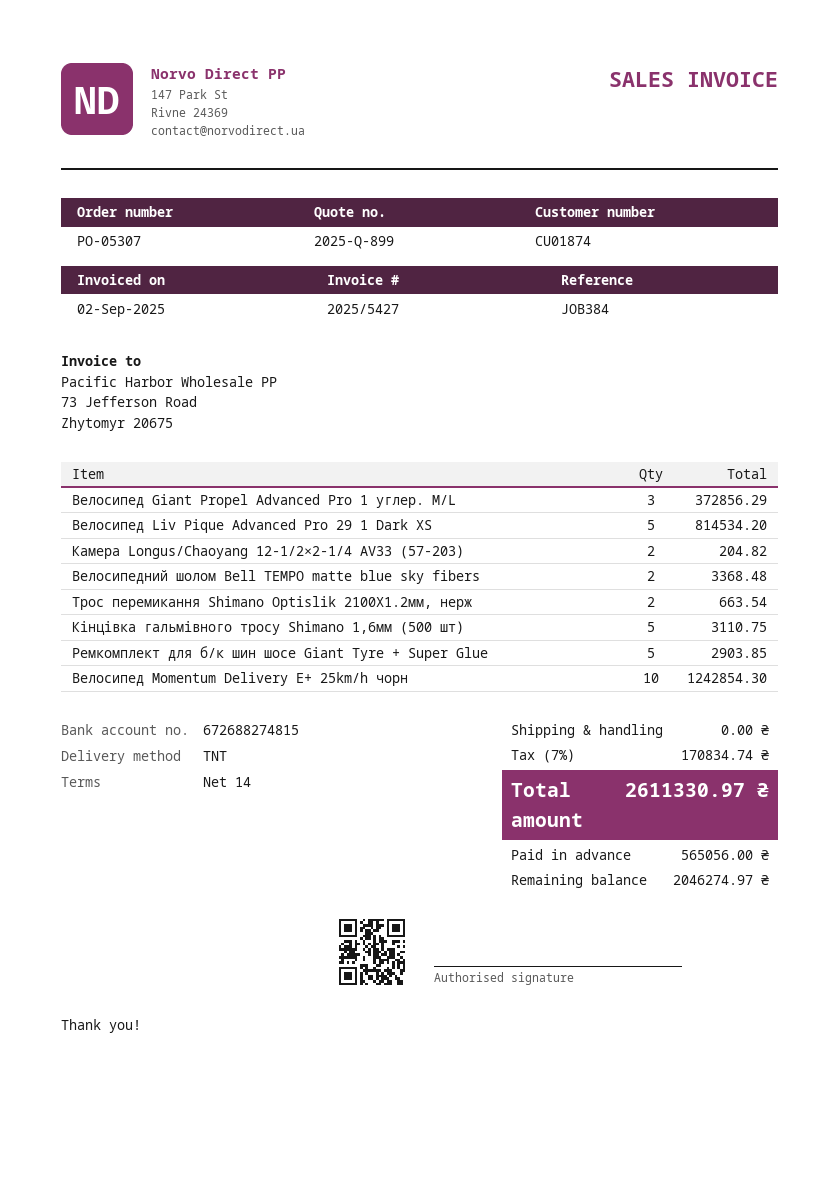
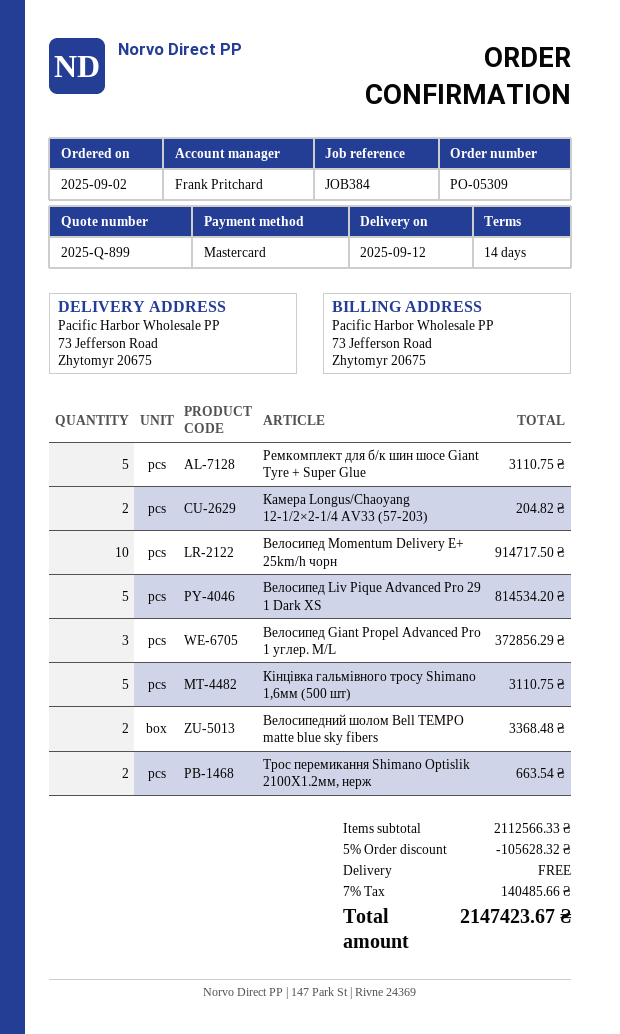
order number: PO-05307 -> PO-05309
Ремкомплект для б/к шин шосе Giant Tyre + Super Glue: 5 for 2903.85 -> 5 for 3110.75
Велосипед Momentum Delivery E+ 25km/h чорн: 10 for 1242854.30 -> 10 for 914717.50
discount: none -> 5% = 105628.32
tax: 7% = 170834.74 -> 7% = 140485.66
total: 2611330.97 -> 2147423.67

